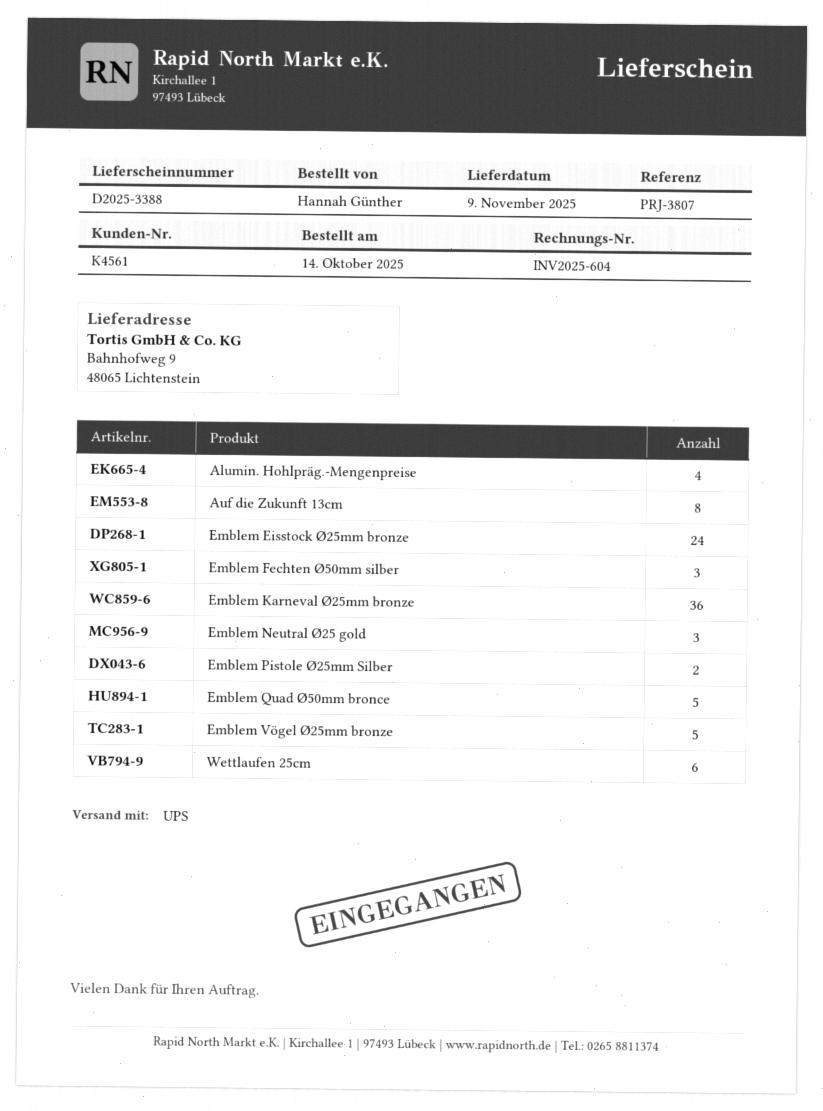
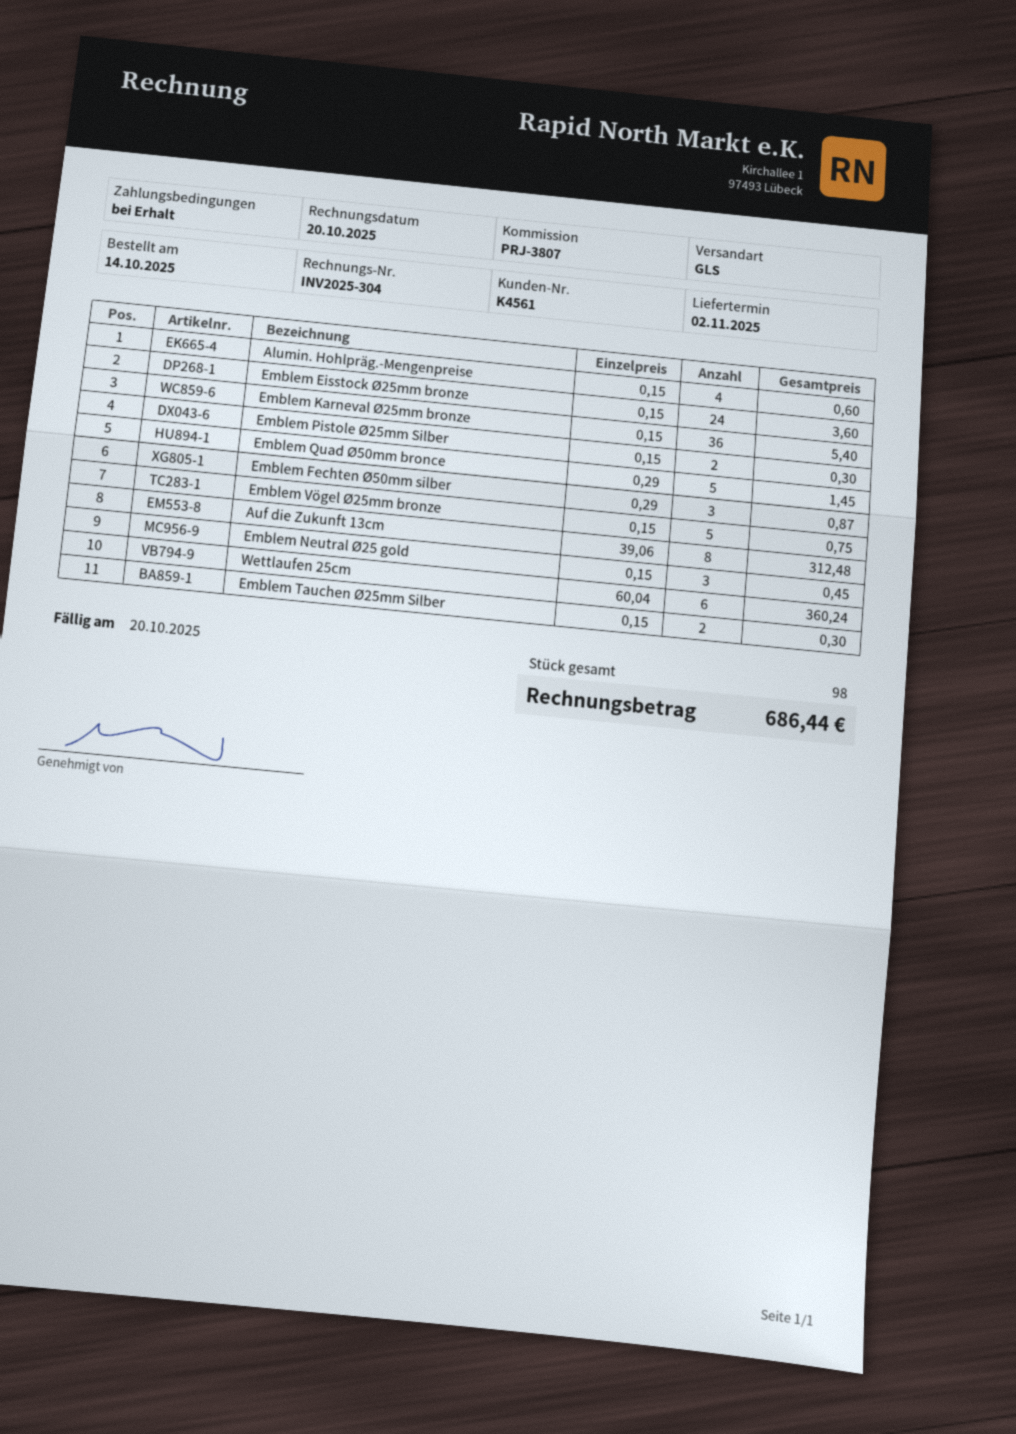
delivery date: 2025-11-09 -> 2025-11-02
invoice number: INV2025-604 -> INV2025-304
shipping method: UPS -> GLS
Emblem Tauchen Ø25mm Silber: none -> 2

